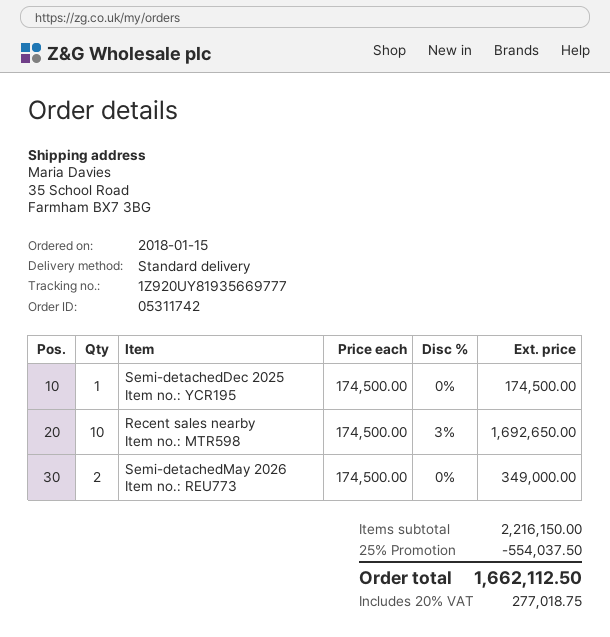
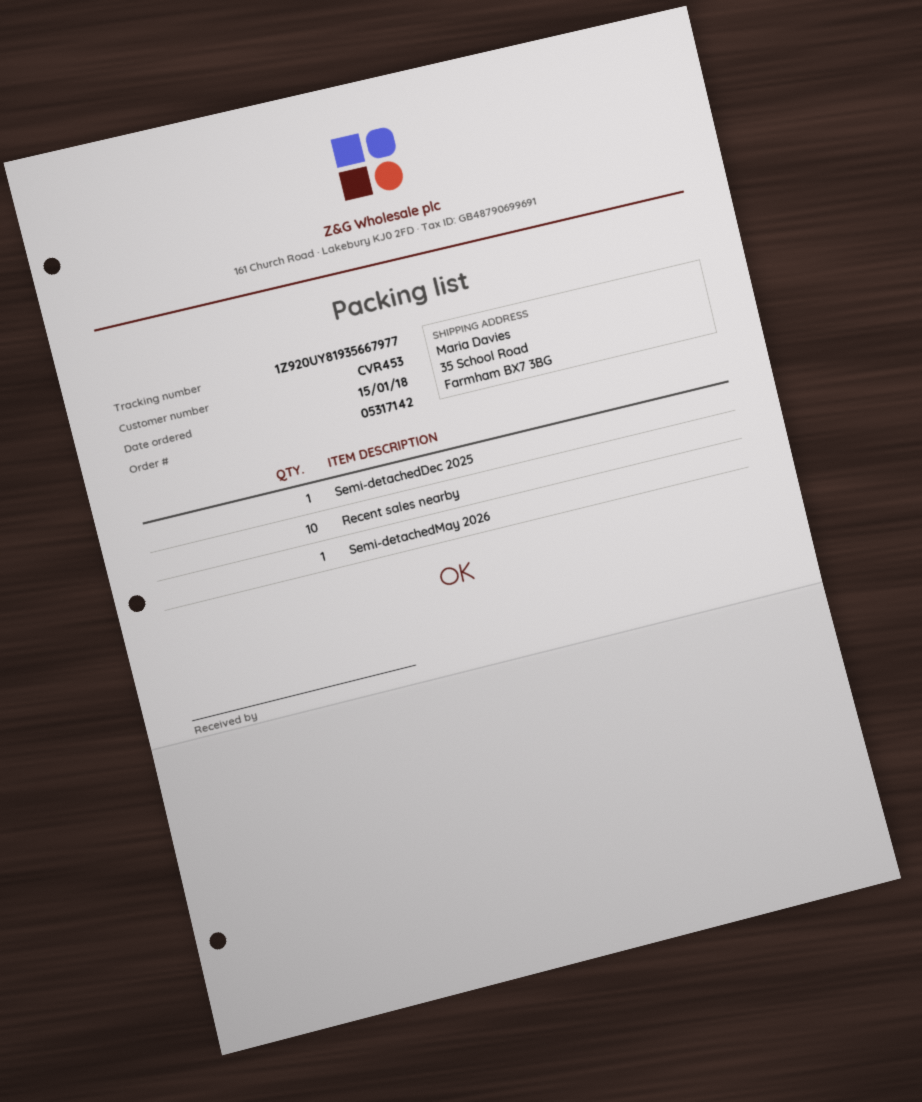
order number: 05311742 -> 05317142
tracking number: 1Z920UY81935669777 -> 1Z920UY81935667977
Semi-detachedMay 2026: 2 -> 1

